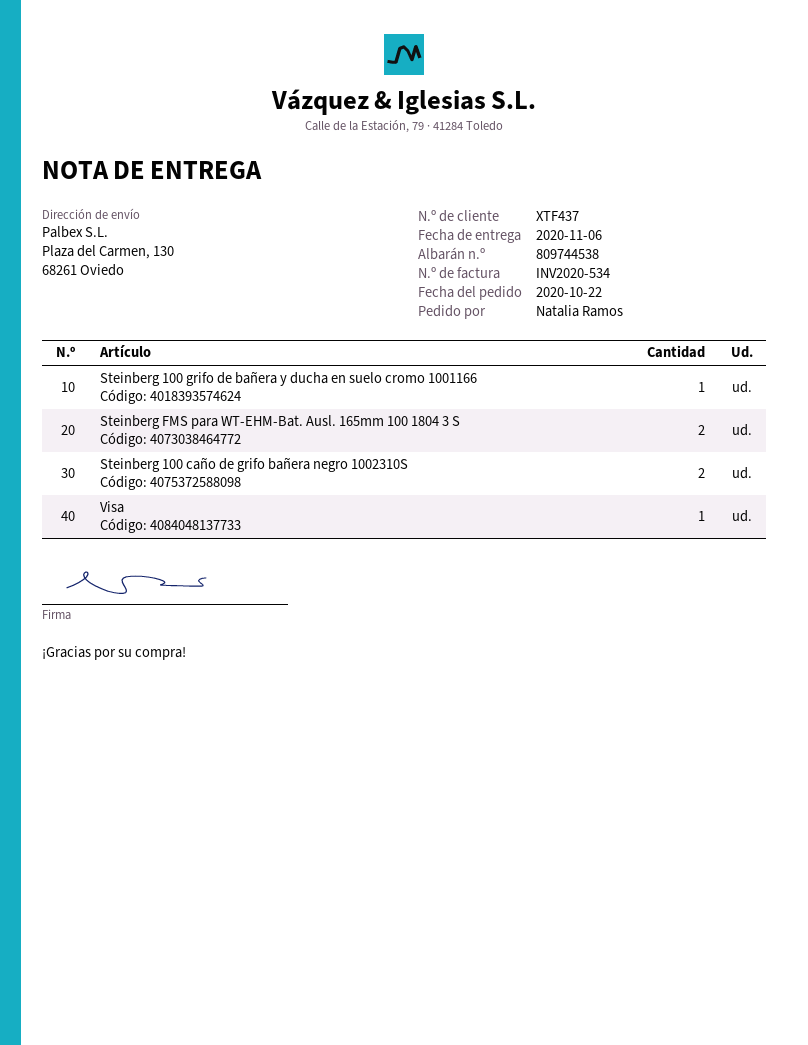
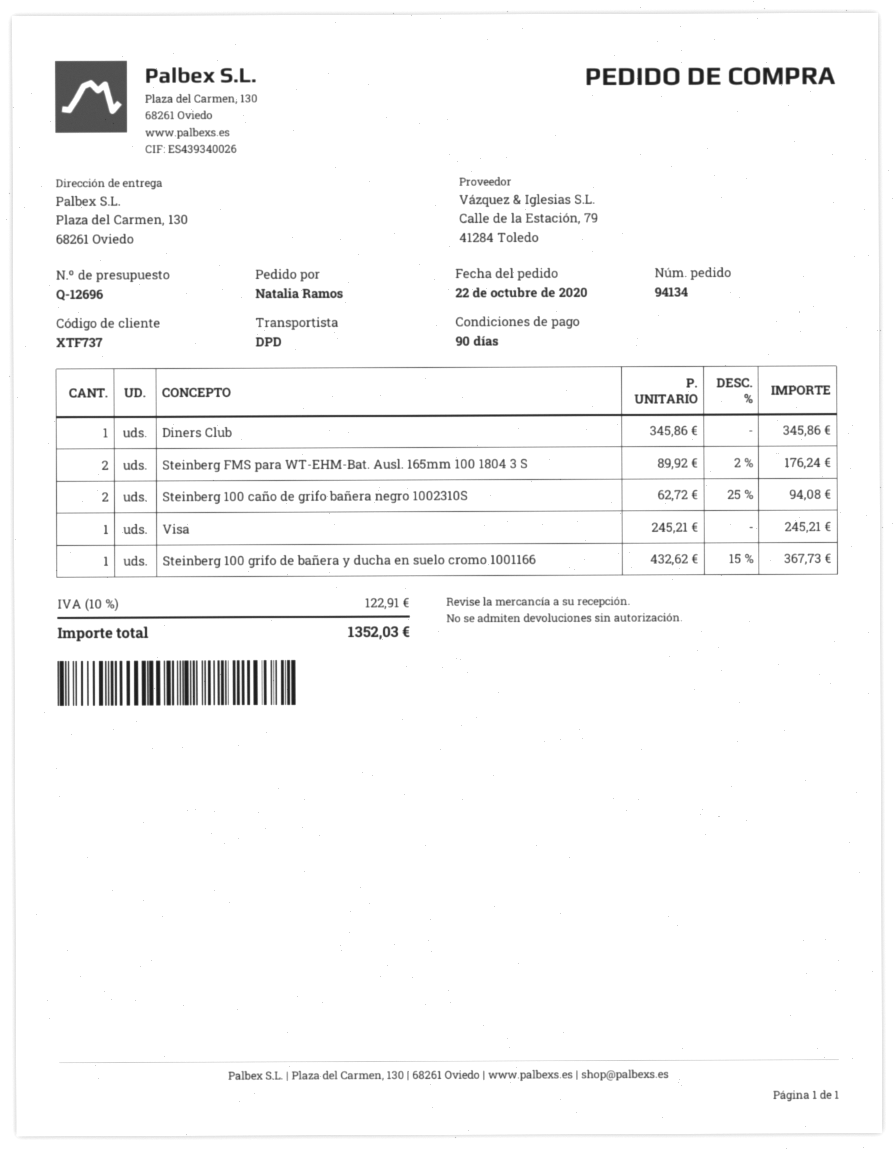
customer number: XTF437 -> XTF737
Diners Club: none -> 1

